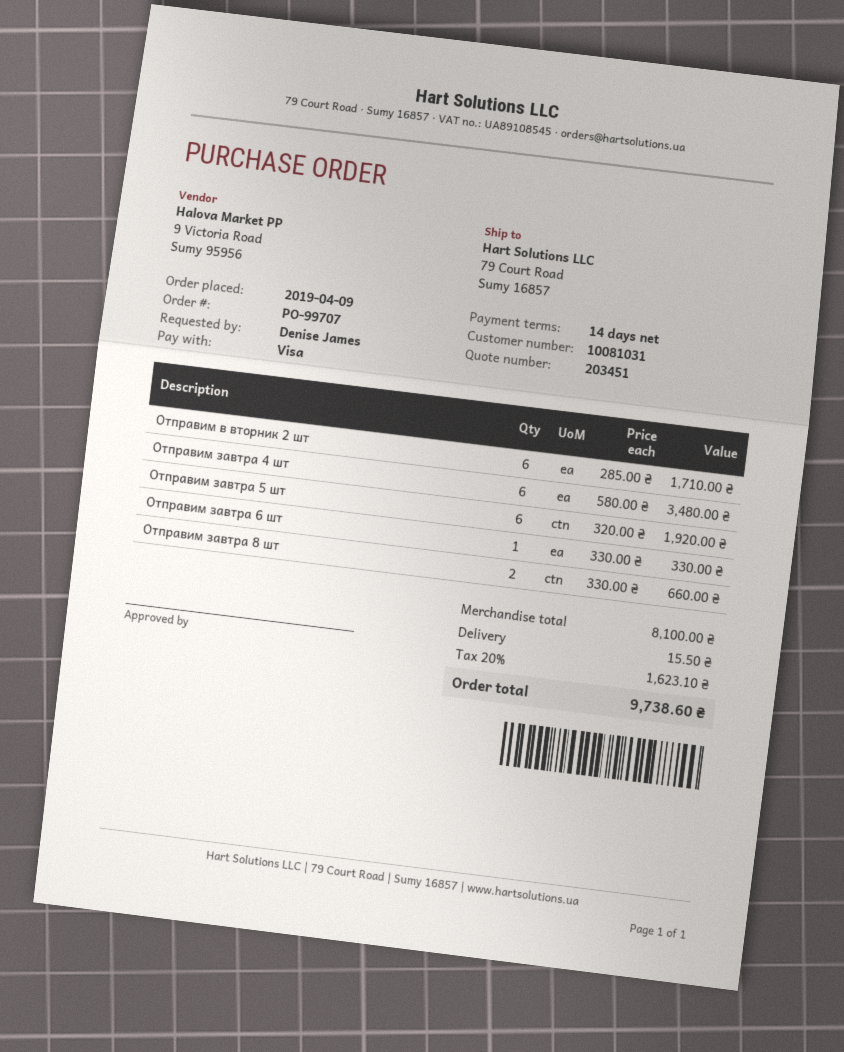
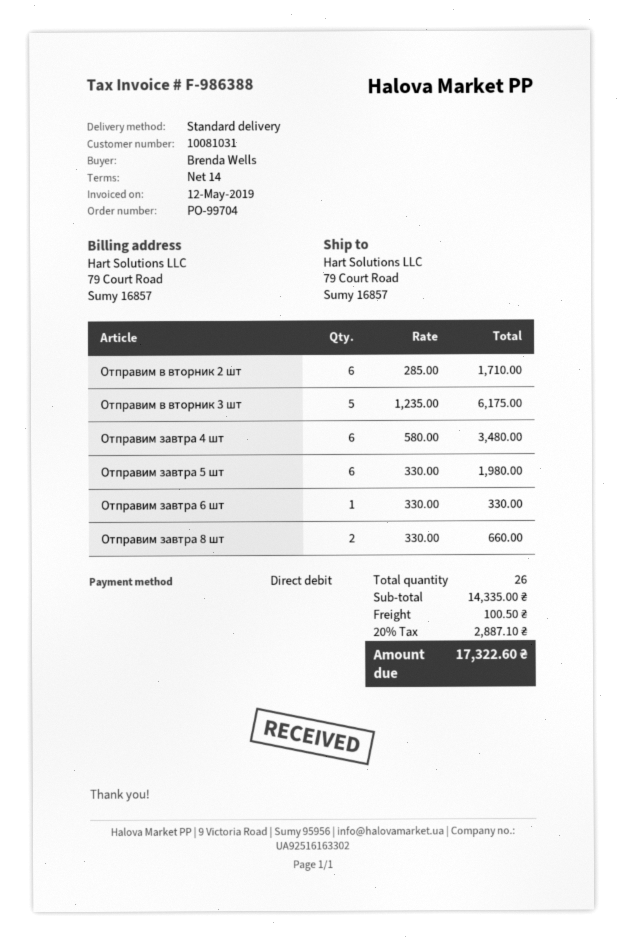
order number: PO-99707 -> PO-99704
ordered by: Denise James -> Brenda Wells
payment method: Visa -> direct debit
Отправим завтра 5 шт: 6 x 320.00 = 1920.00 -> 6 x 330.00 = 1980.00
Отправим в вторник 3 шт: none -> 5 x 1235.00 = 6175.00
subtotal: 8100.00 -> 14335.00
shipping: 15.50 -> 100.50
tax: 20% = 1623.10 -> 20% = 2887.10
total: 9738.60 -> 17322.60

